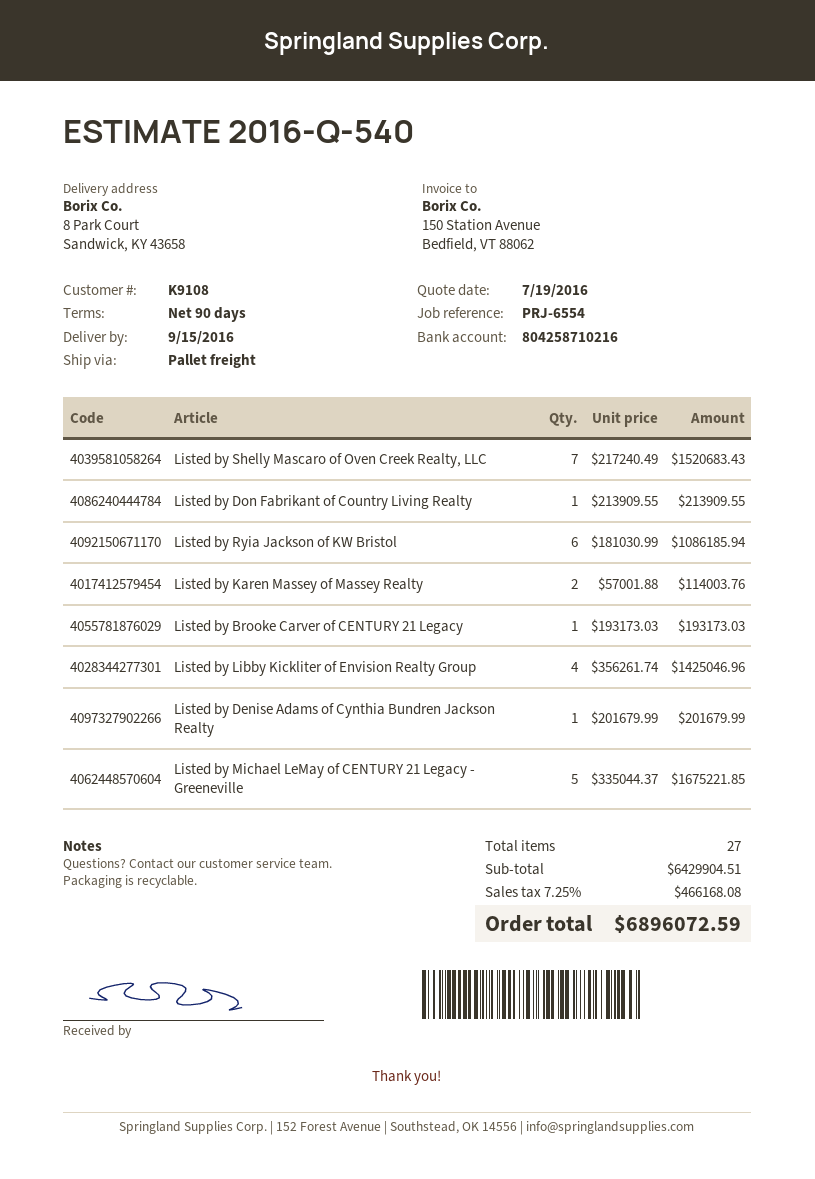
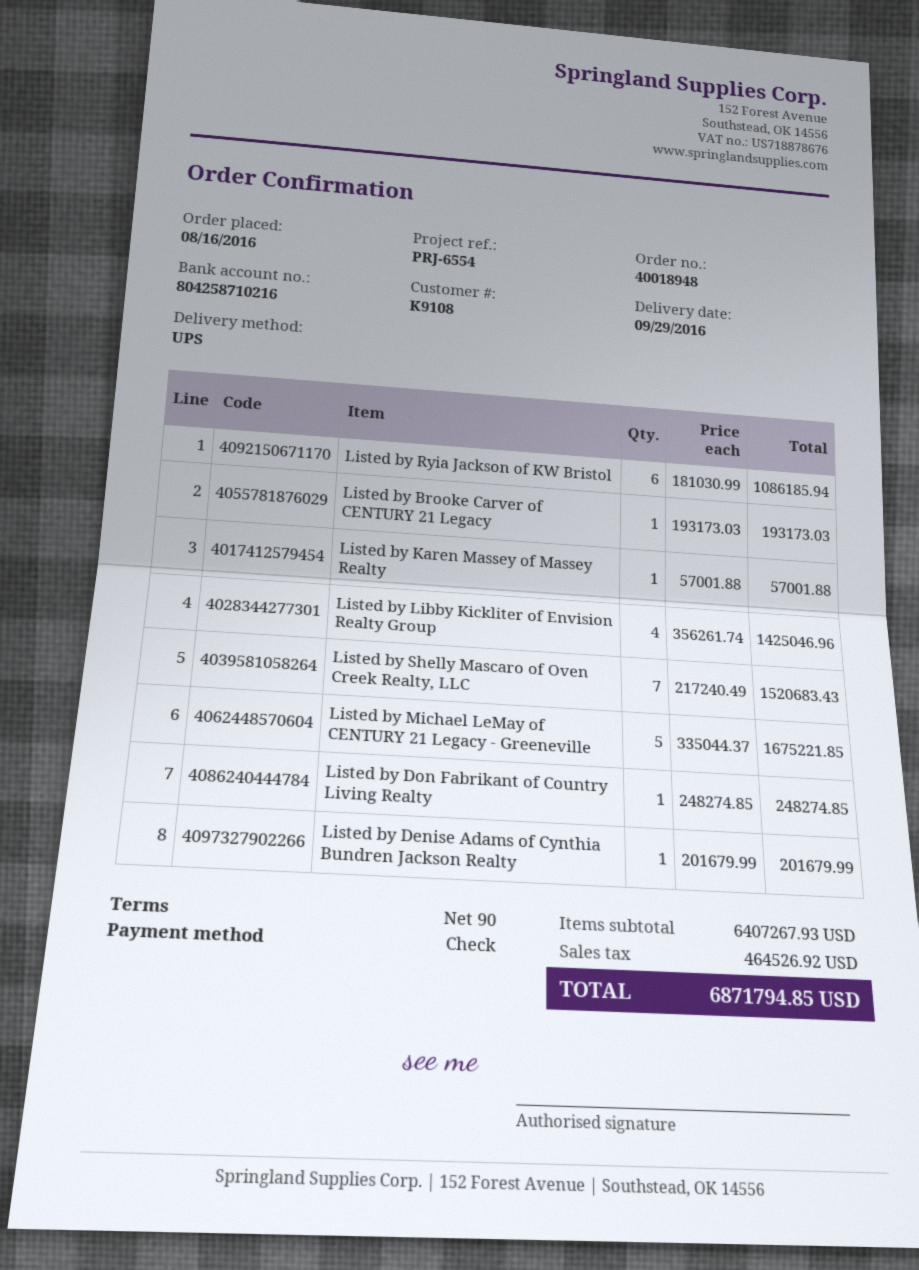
delivery date: 2016-09-15 -> 2016-09-29
shipping method: pallet freight -> UPS
Listed by Don Fabrikant of Country Living Realty: 1 x 213909.55 = 213909.55 -> 1 x 248274.85 = 248274.85
Listed by Karen Massey of Massey Realty: 2 x 57001.88 = 114003.76 -> 1 x 57001.88 = 57001.88
subtotal: 6429904.51 -> 6407267.93
tax: 466168.08 -> 464526.92
total: 6896072.59 -> 6871794.85

